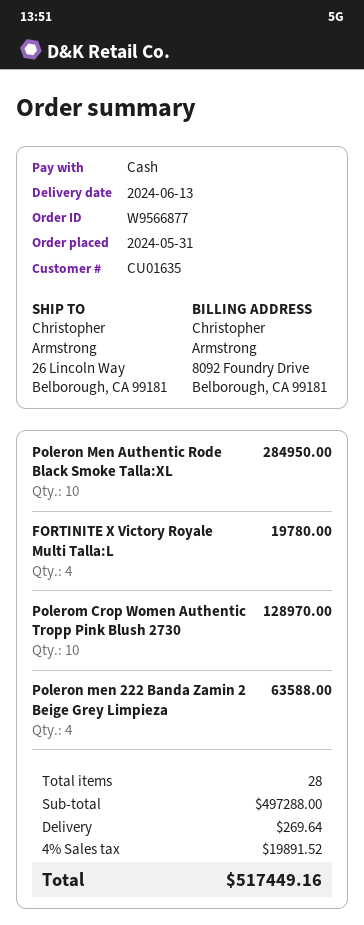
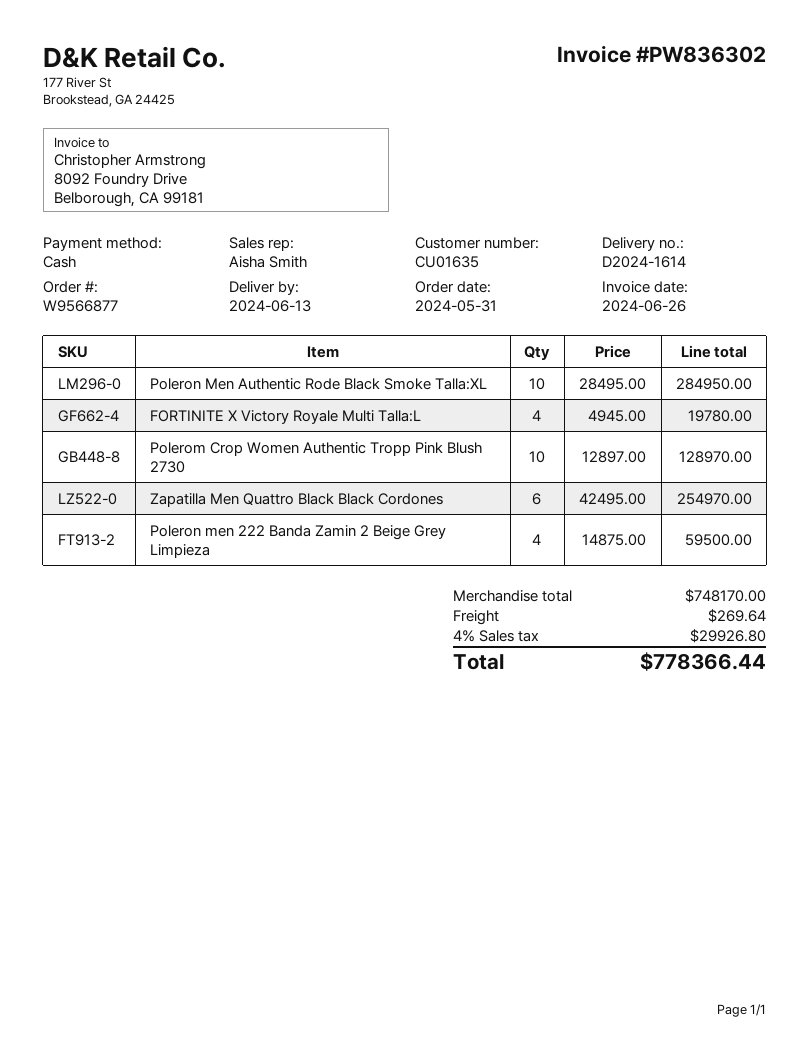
Poleron men 222 Banda Zamin 2 Beige Grey Limpieza: 4 for 63588.00 -> 4 for 59500.00
Zapatilla Men Quattro Black Black Cordones: none -> 6 for 254970.00
subtotal: 497288.00 -> 748170.00
tax: 4% = 19891.52 -> 4% = 29926.80
total: 517449.16 -> 778366.44

